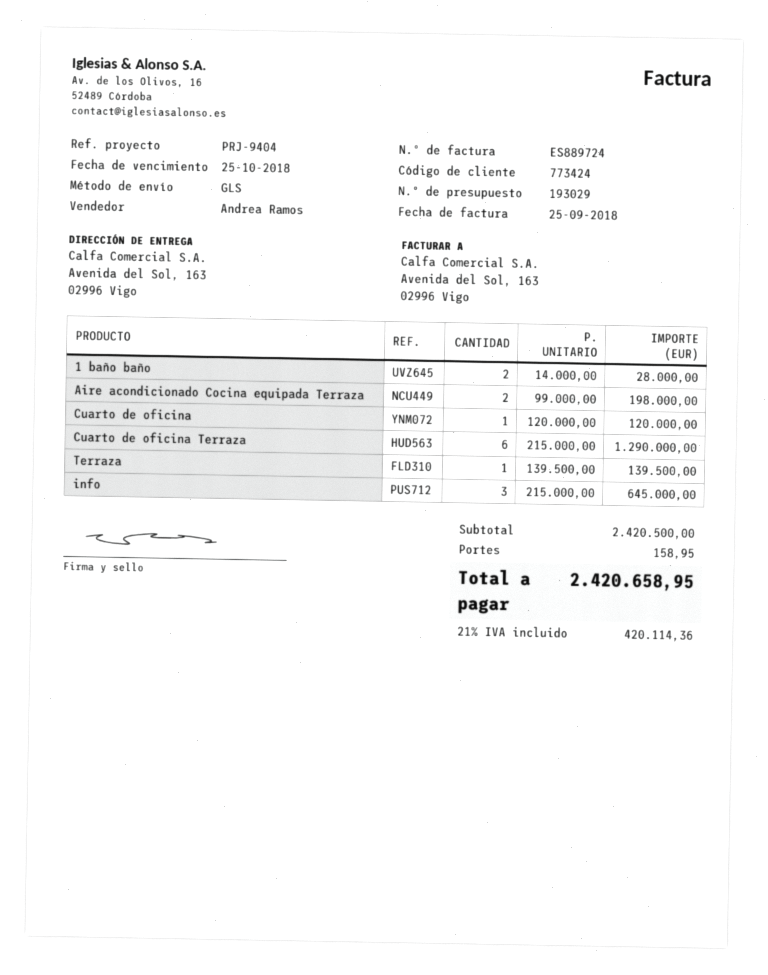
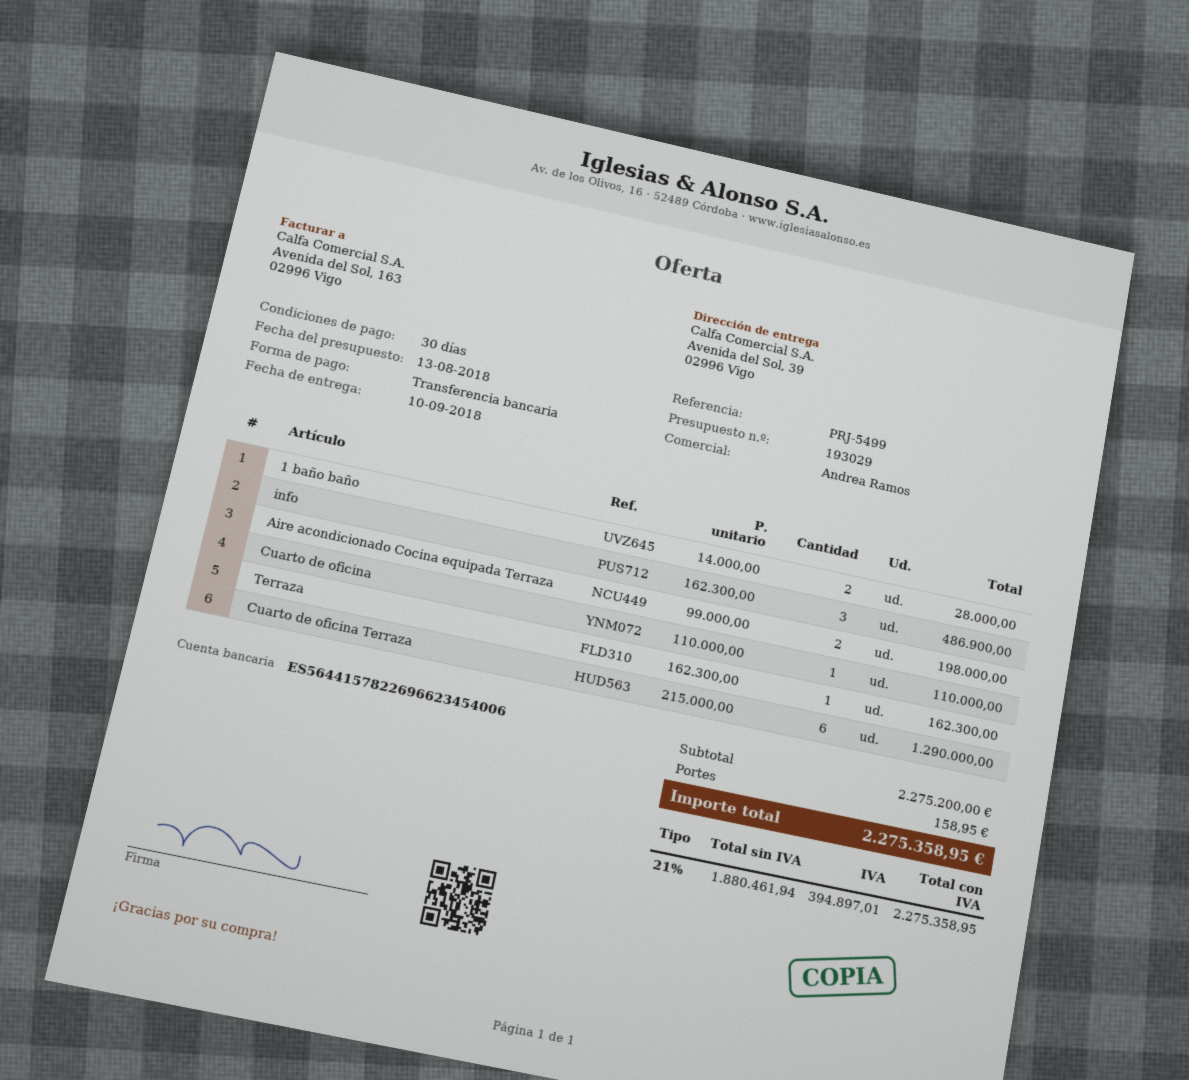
reference: PRJ-9404 -> PRJ-5499
ship to: Avenida del Sol, 163, 02996 Vigo -> Avenida del Sol, 39, 02996 Vigo
Cuarto de oficina: 1 x 120000.00 = 120000.00 -> 1 x 110000.00 = 110000.00
Terraza: 1 x 139500.00 = 139500.00 -> 1 x 162300.00 = 162300.00
info: 3 x 215000.00 = 645000.00 -> 3 x 162300.00 = 486900.00
subtotal: 2420500.00 -> 2275200.00
tax: 21% = 420114.36 -> 21% = 394897.01
total: 2420658.95 -> 2275358.95

